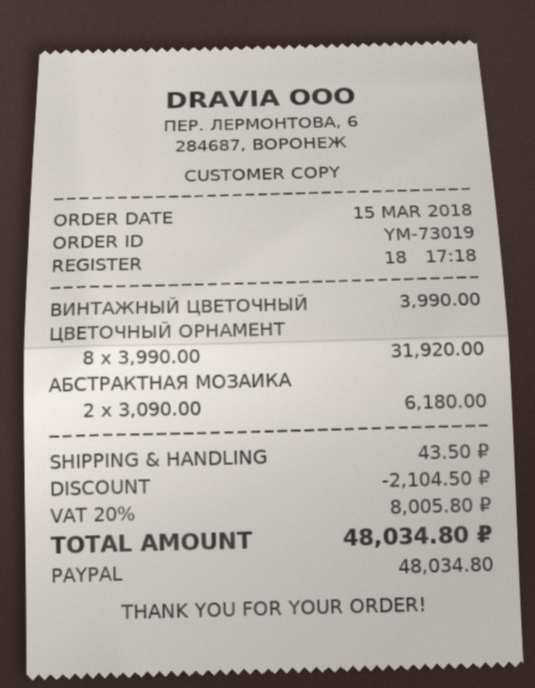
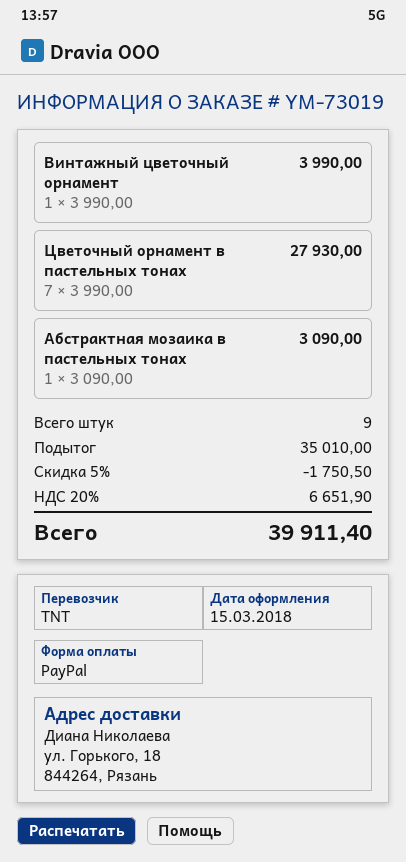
ЦВЕТОЧНЫЙ ОРНАМЕНТ: 8 x 3990.00 = 31920.00 -> 7 x 3990.00 = 27930.00
АБСТРАКТНАЯ МОЗАИКА: 2 x 3090.00 = 6180.00 -> 1 x 3090.00 = 3090.00
discount: 2104.50 -> 1750.50
shipping: 43.50 -> none
tax: 20% = 8005.80 -> 20% = 6651.90
total: 48034.80 -> 39911.40

